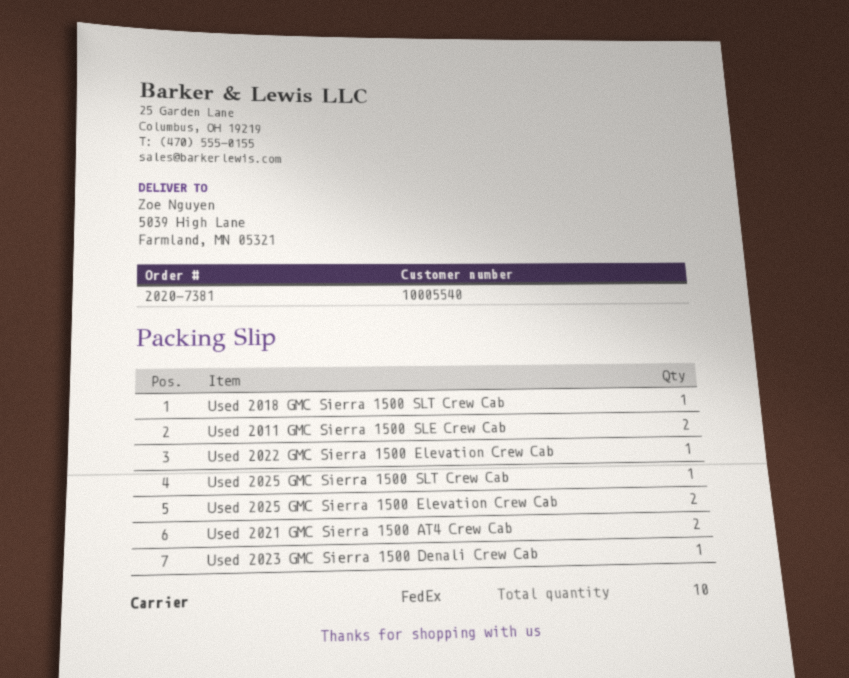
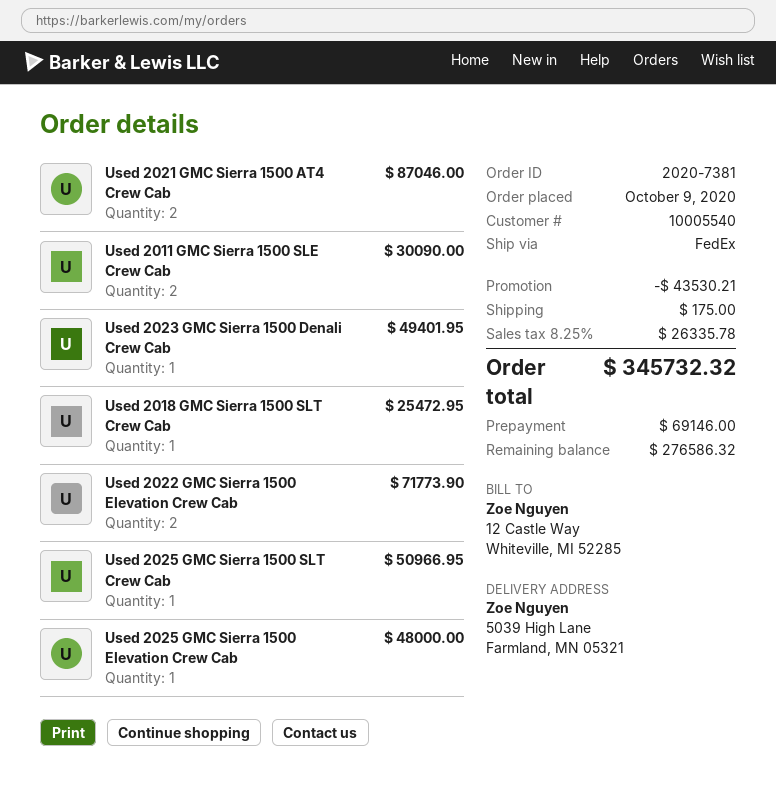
Used 2022 GMC Sierra 1500 Elevation Crew Cab: 1 -> 2
Used 2025 GMC Sierra 1500 Elevation Crew Cab: 2 -> 1

